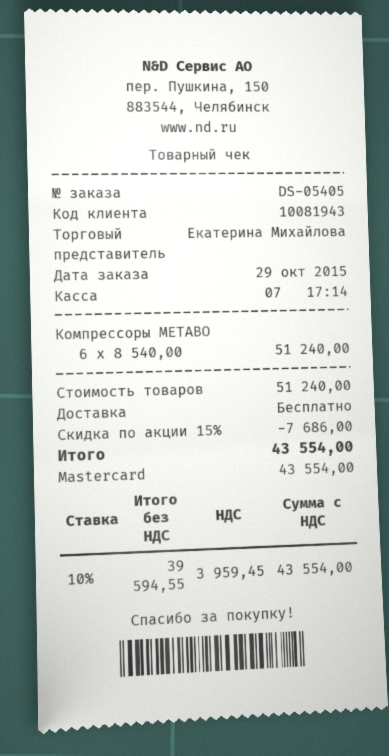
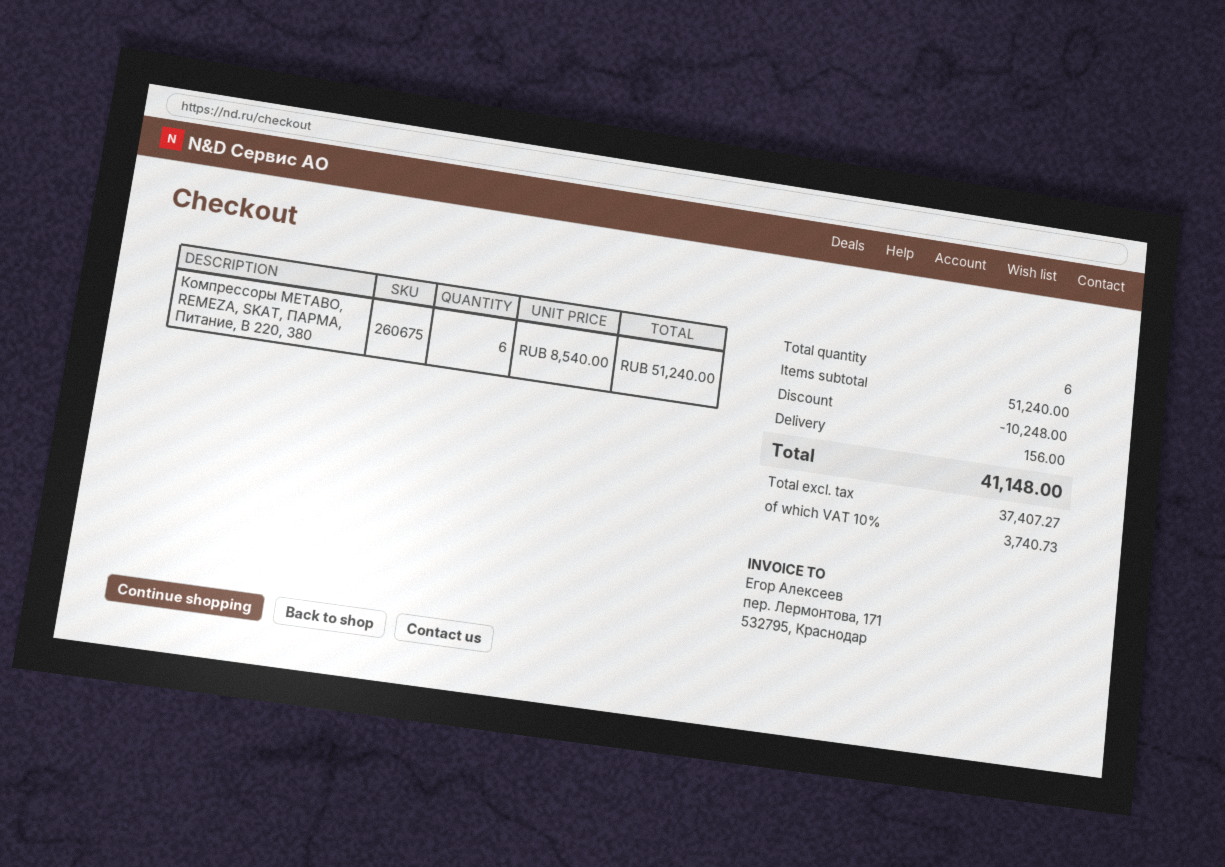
discount: 7686.00 -> 10248.00
shipping: 0.00 -> 156.00
net: 39594.55 -> 37407.27
tax: 10% = 3959.45 -> 10% = 3740.73
total: 43554.00 -> 41148.00

